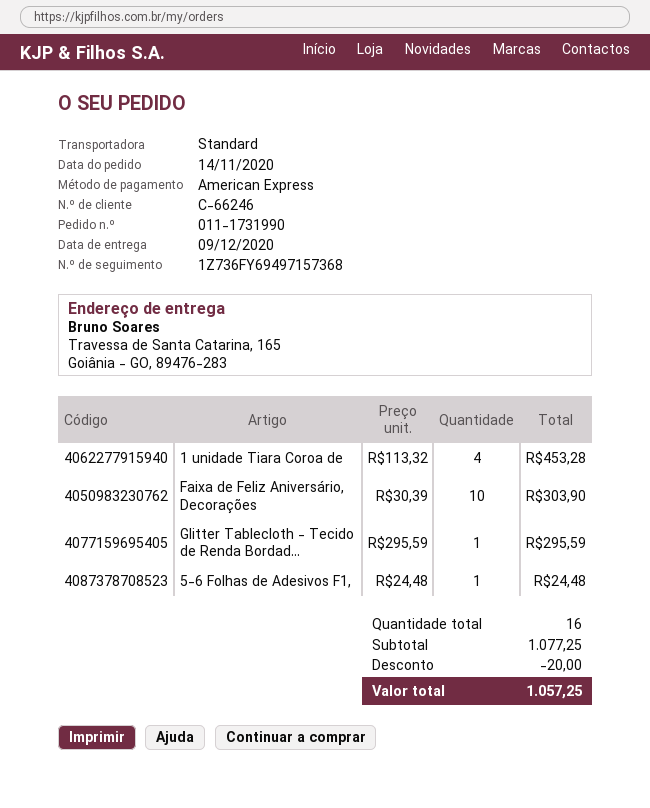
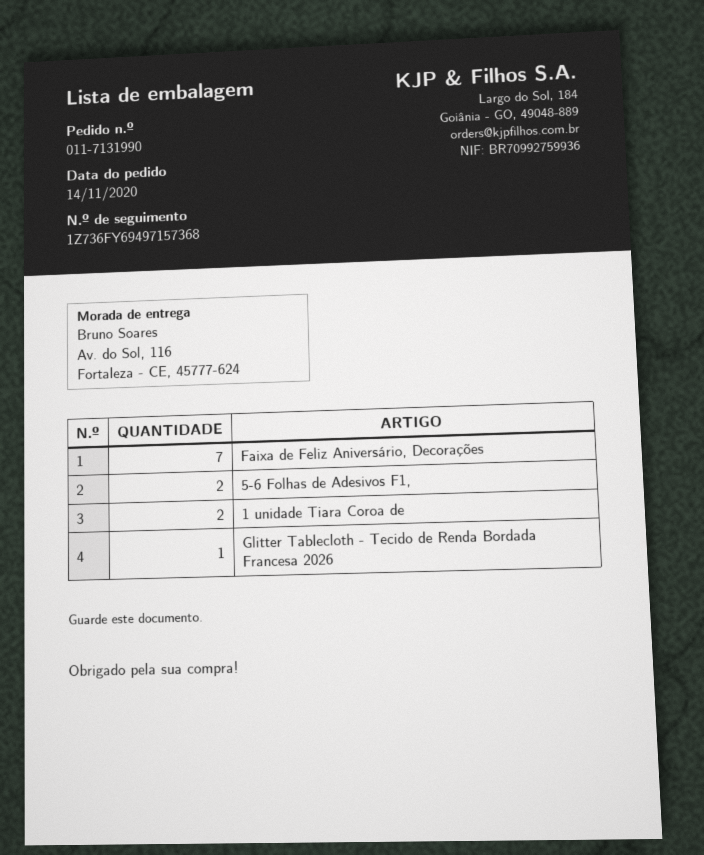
order number: 011-1731990 -> 011-7131990
ship to: Travessa de Santa Catarina, 165, Goiânia - GO, 89476-283 -> Av. do Sol, 116, Fortaleza - CE, 45777-624
1 unidade Tiara Coroa de: 4 -> 2
Faixa de Feliz Aniversário, Decorações: 10 -> 7
5-6 Folhas de Adesivos F1,: 1 -> 2

